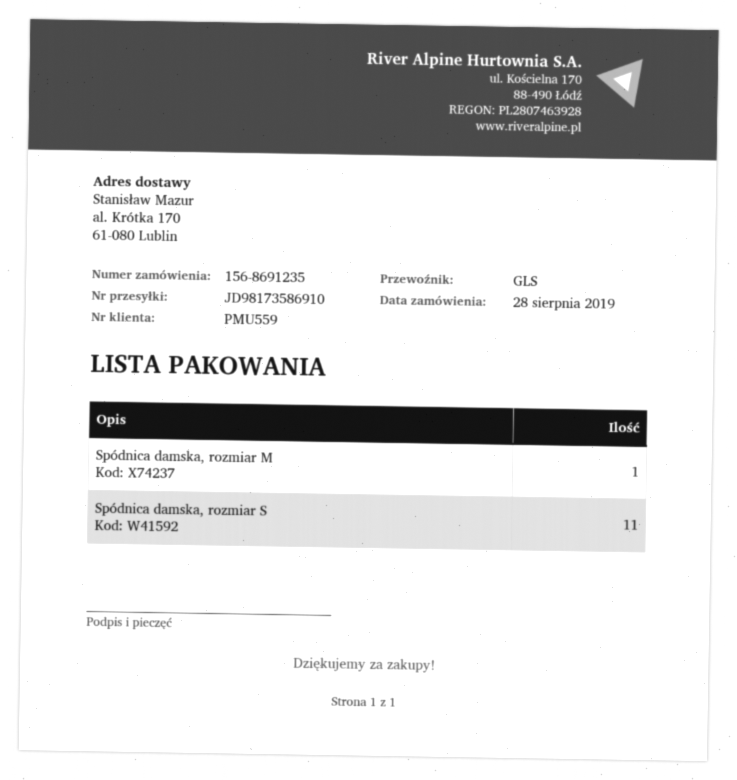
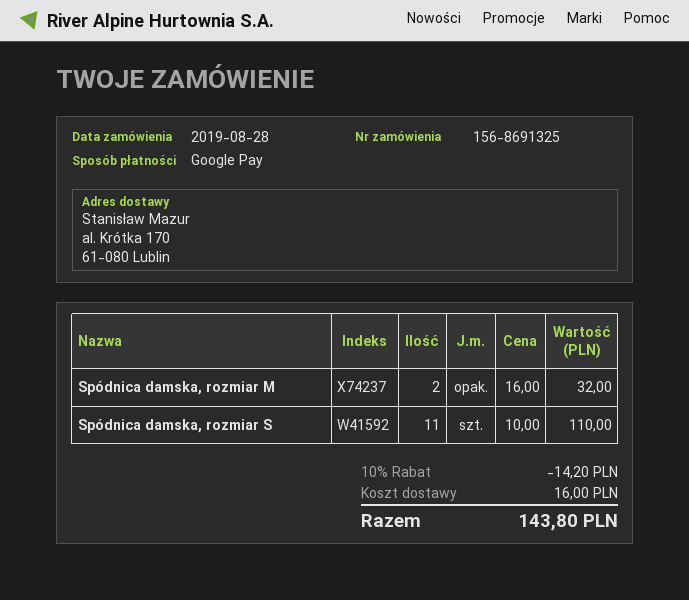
order number: 156-8691235 -> 156-8691325
Spódnica damska, rozmiar M: 1 -> 2

